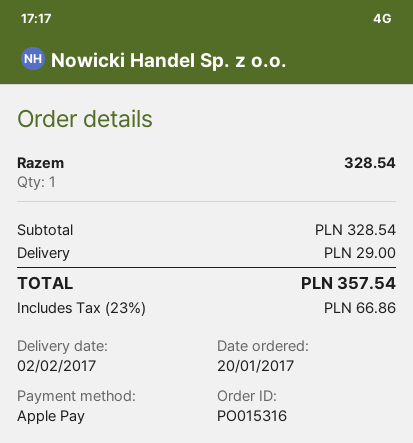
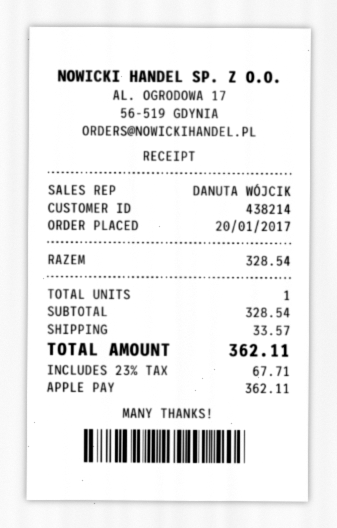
shipping: 29.00 -> 33.57
tax: 23% = 66.86 -> 23% = 67.71
total: 357.54 -> 362.11

